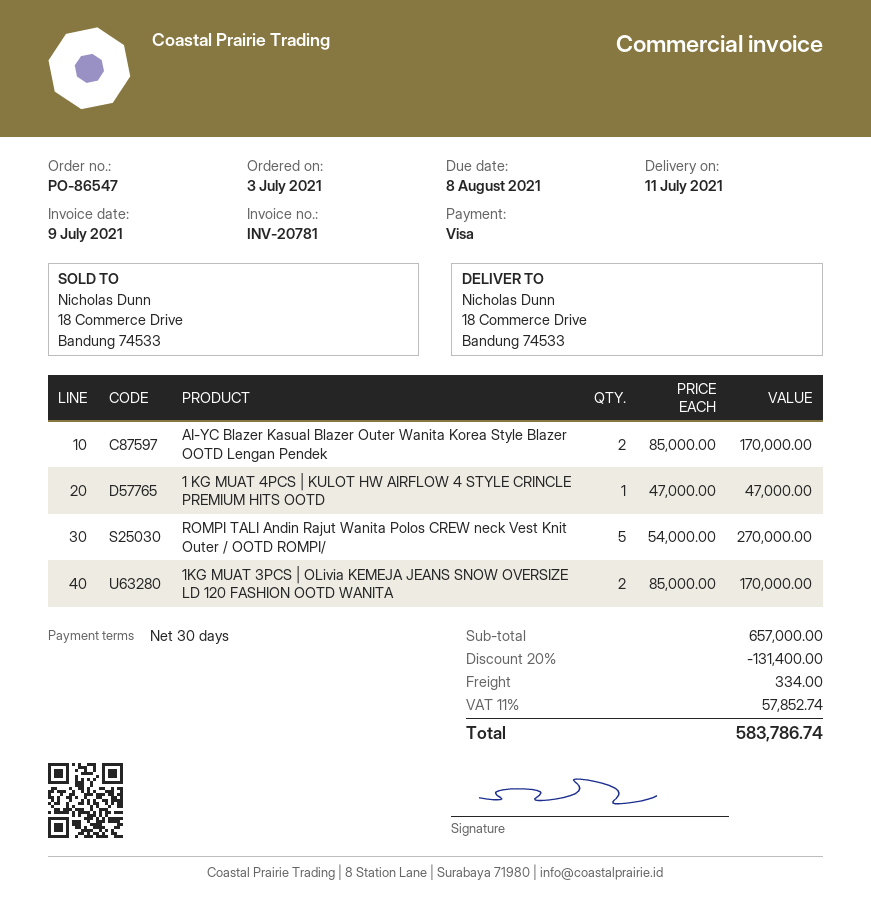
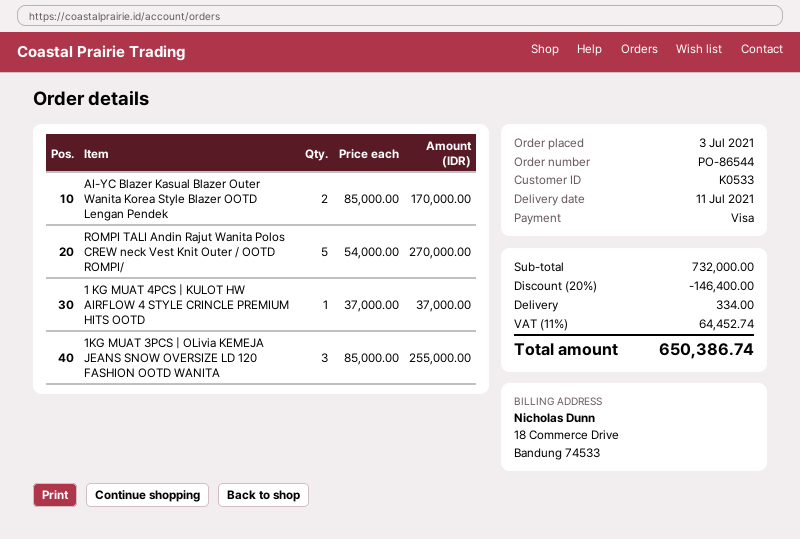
order number: PO-86547 -> PO-86544
1 KG MUAT 4PCS | KULOT HW AIRFLOW 4 STYLE CRINCLE PREMIUM HITS OOTD: 1 x 47000.00 = 47000.00 -> 1 x 37000.00 = 37000.00
1KG MUAT 3PCS | OLivia KEMEJA JEANS SNOW OVERSIZE LD 120 FASHION OOTD WANITA: 2 x 85000.00 = 170000.00 -> 3 x 85000.00 = 255000.00
subtotal: 657000.00 -> 732000.00
discount: 20% = 131400.00 -> 20% = 146400.00
tax: 11% = 57852.74 -> 11% = 64452.74
total: 583786.74 -> 650386.74

